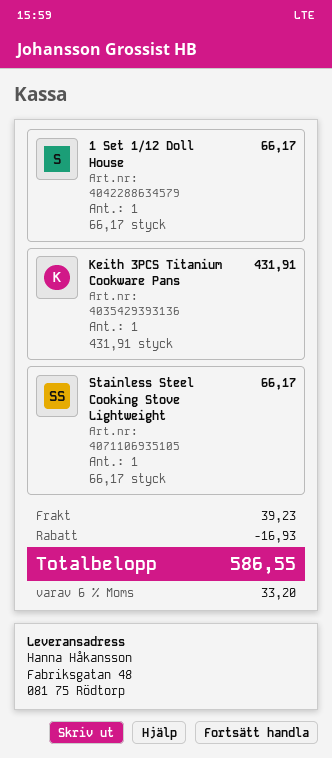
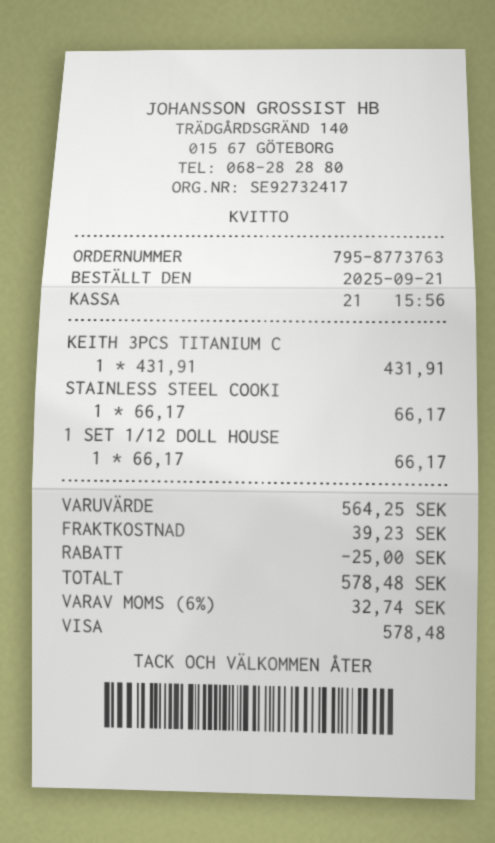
discount: 16.93 -> 25.00
tax: 6% = 33.20 -> 6% = 32.74
total: 586.55 -> 578.48

